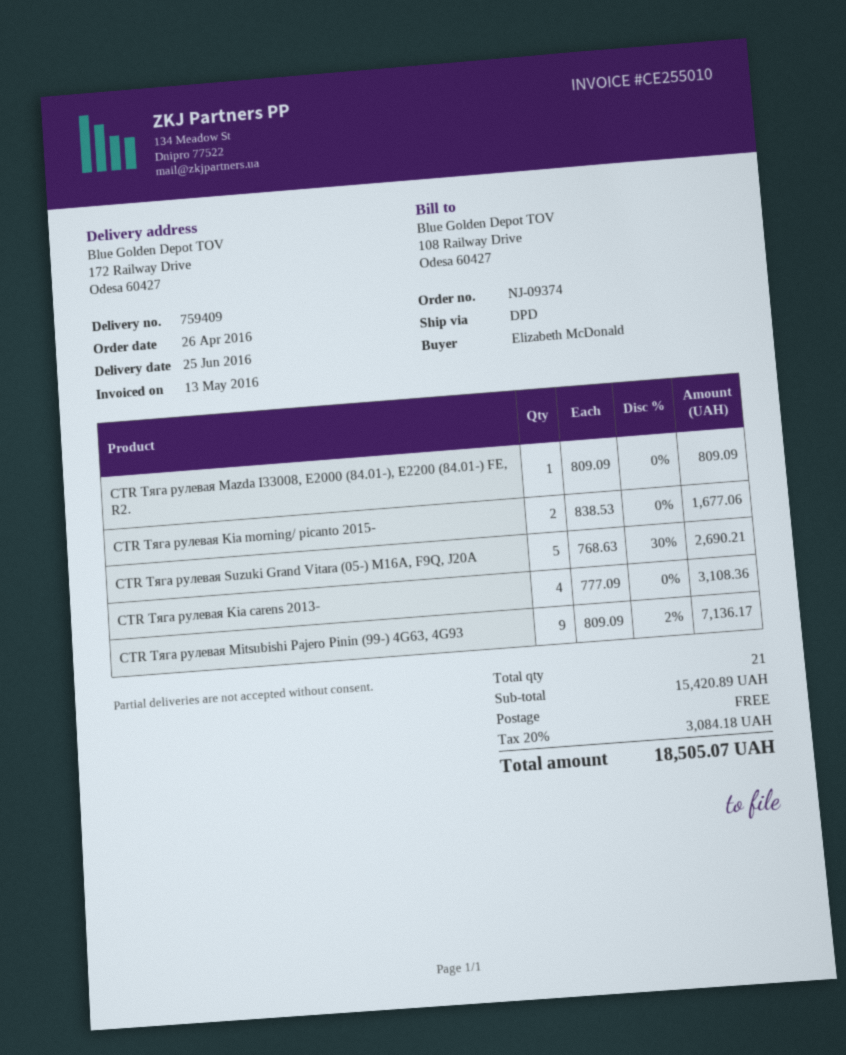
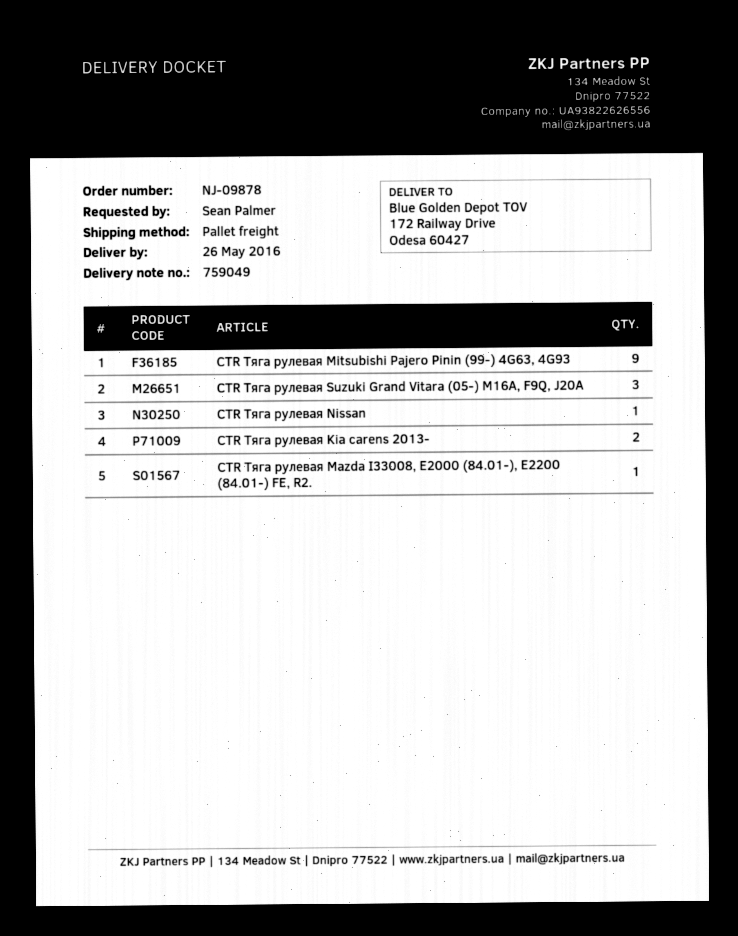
order number: NJ-09374 -> NJ-09878
delivery note number: 759409 -> 759049
delivery date: 2016-06-25 -> 2016-05-26
ordered by: Elizabeth McDonald -> Sean Palmer
shipping method: DPD -> pallet freight
CTR Тяга рулевая Kia morning/ picanto 2015-: 2 -> none
CTR Тяга рулевая Suzuki Grand Vitara (05-) M16A, F9Q, J20A: 5 -> 3
CTR Тяга рулевая Kia carens 2013-: 4 -> 2
CTR Тяга рулевая Nissan: none -> 1

